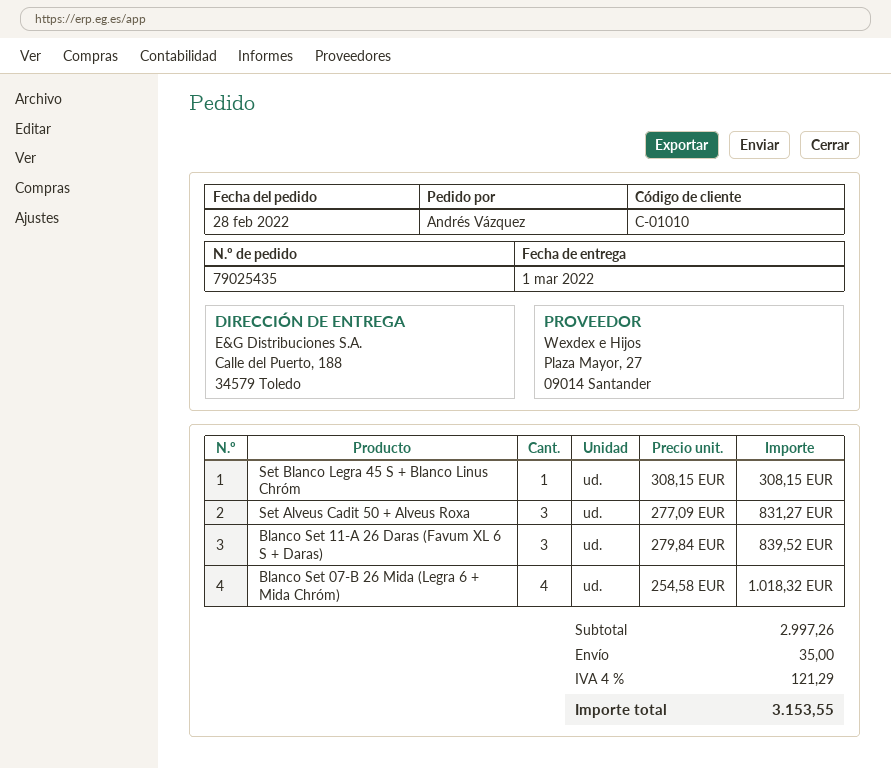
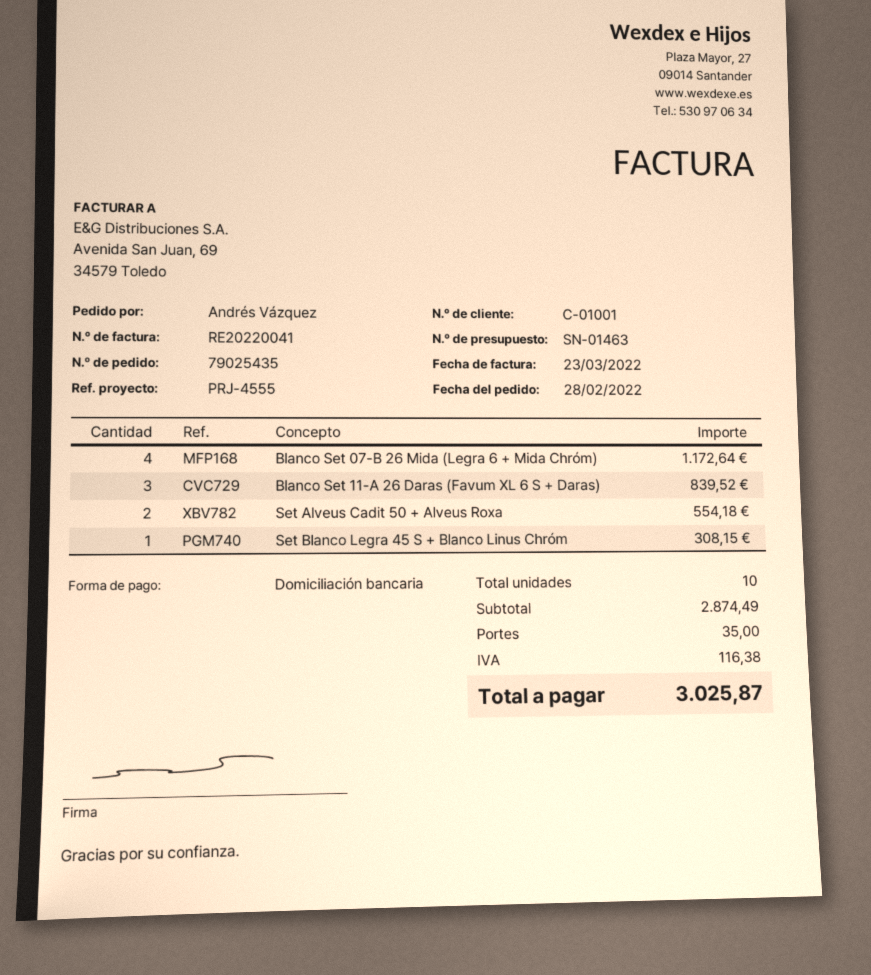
customer number: C-01010 -> C-01001
Set Alveus Cadit 50 + Alveus Roxa: 3 for 831.27 -> 2 for 554.18
Blanco Set 07-B 26 Mida (Legra 6 + Mida Chróm): 4 for 1018.32 -> 4 for 1172.64
subtotal: 2997.26 -> 2874.49
tax: 121.29 -> 116.38
total: 3153.55 -> 3025.87

